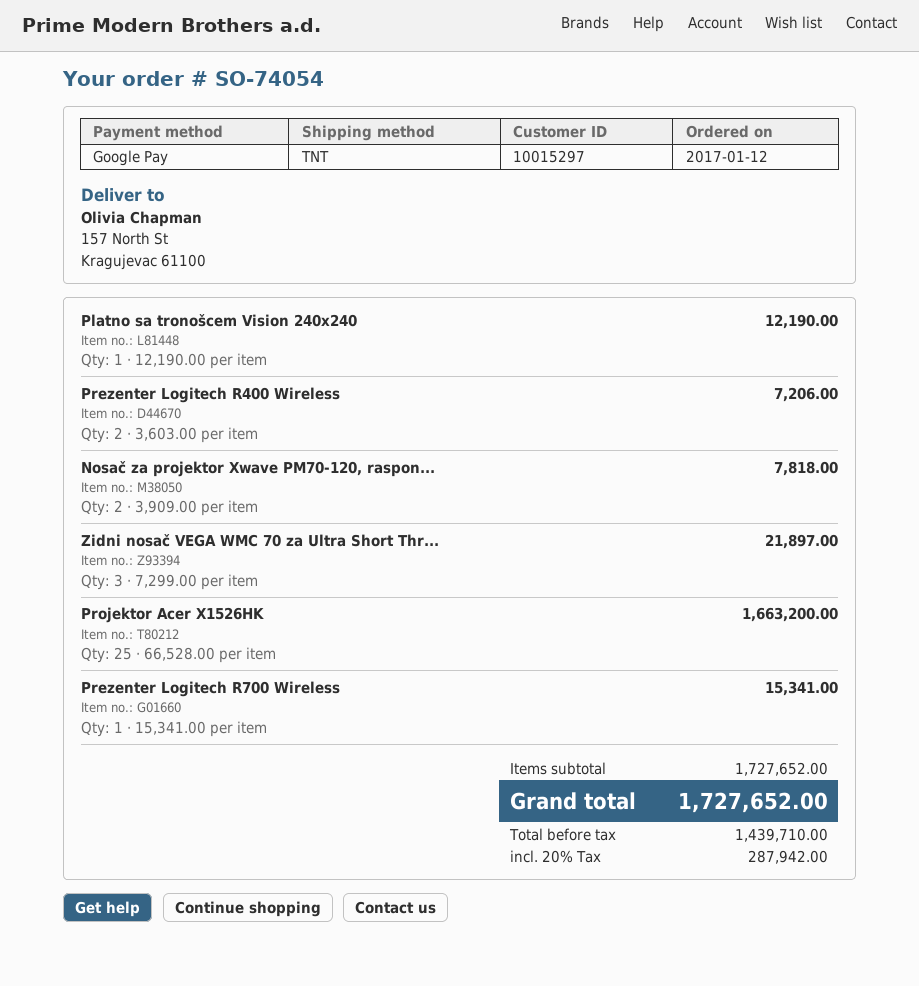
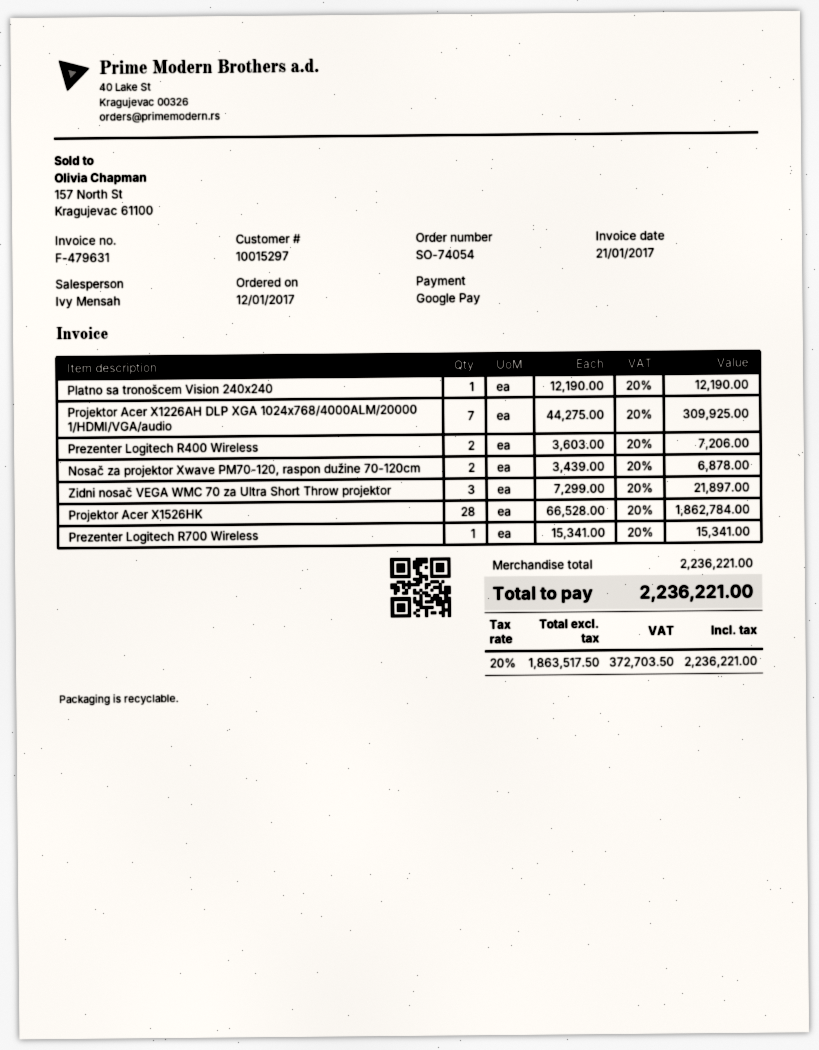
Nosač za projektor Xwave PM70-120, raspon...: 2 x 3909.00 = 7818.00 -> 2 x 3439.00 = 6878.00
Projektor Acer X1526HK: 25 x 66528.00 = 1663200.00 -> 28 x 66528.00 = 1862784.00
Projektor Acer X1226AH DLP XGA 1024x768/4000ALM/20000 1/HDMI/VGA/audio: none -> 7 x 44275.00 = 309925.00
subtotal: 1727652.00 -> 2236221.00
net: 1439710.00 -> 1863517.50
tax: 20% = 287942.00 -> 20% = 372703.50
total: 1727652.00 -> 2236221.00

